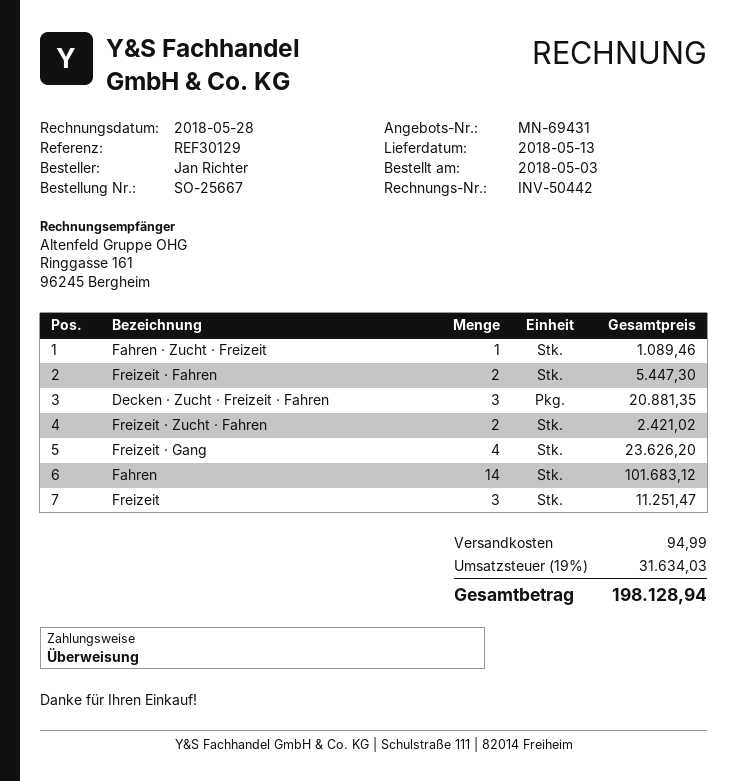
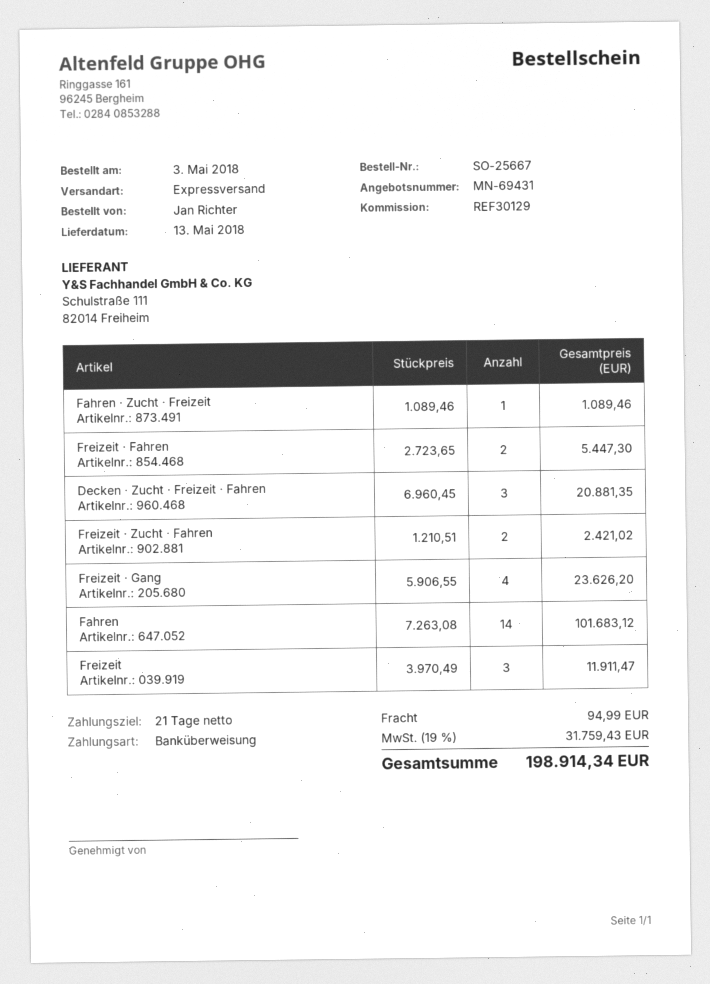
Freizeit: 3 for 11251.47 -> 3 for 11911.47
tax: 19% = 31634.03 -> 19% = 31759.43
total: 198128.94 -> 198914.34

